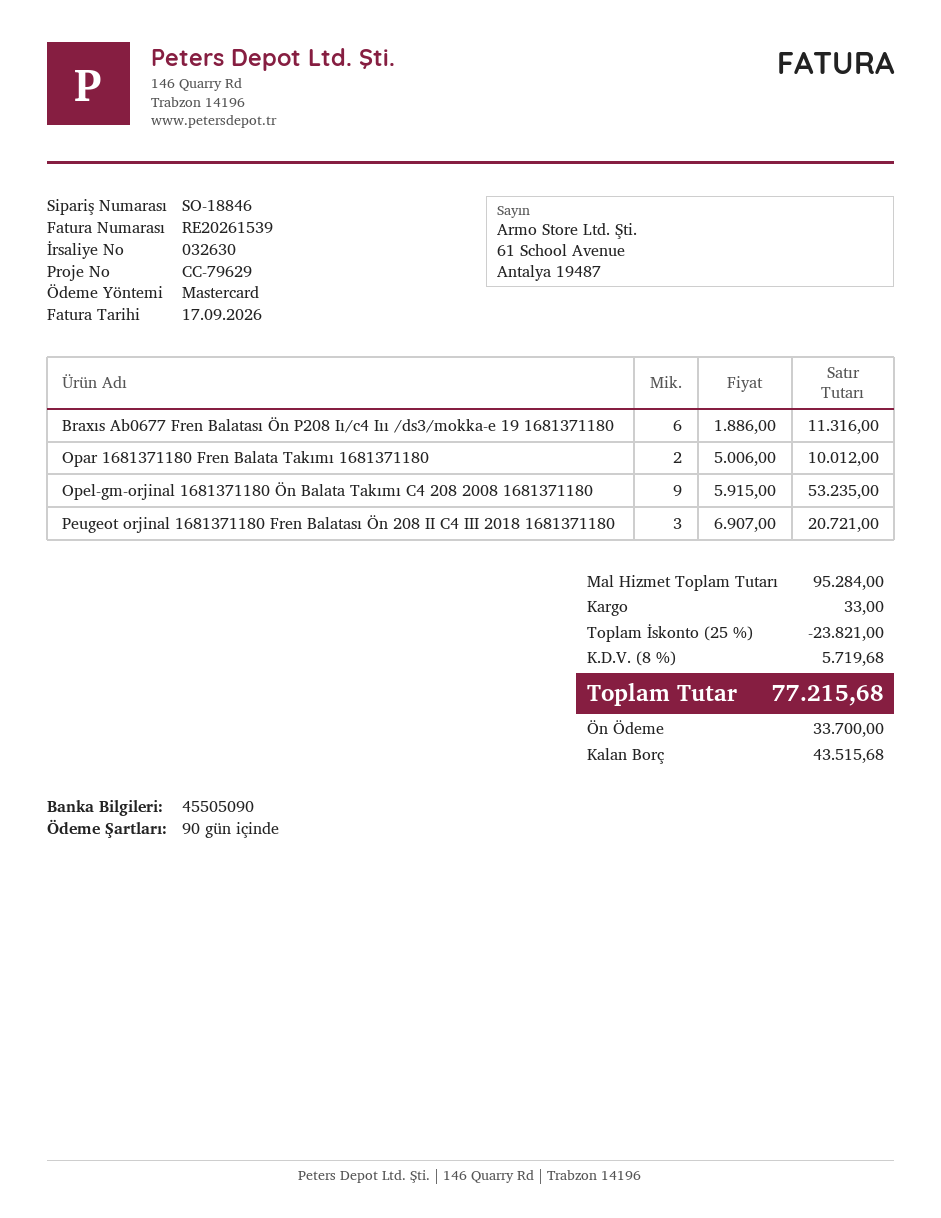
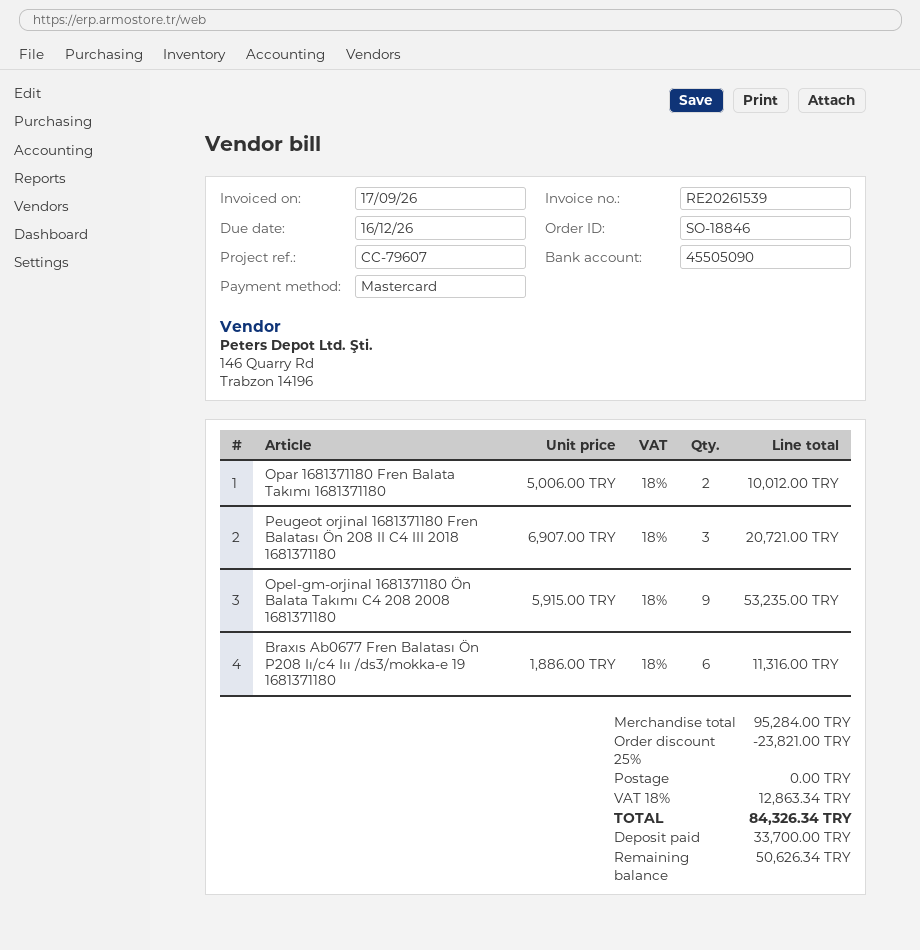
reference: CC-79629 -> CC-79607
shipping: 33.00 -> 0.00
tax: 8% = 5719.68 -> 18% = 12863.34
total: 77215.68 -> 84326.34
balance: 43515.68 -> 50626.34

